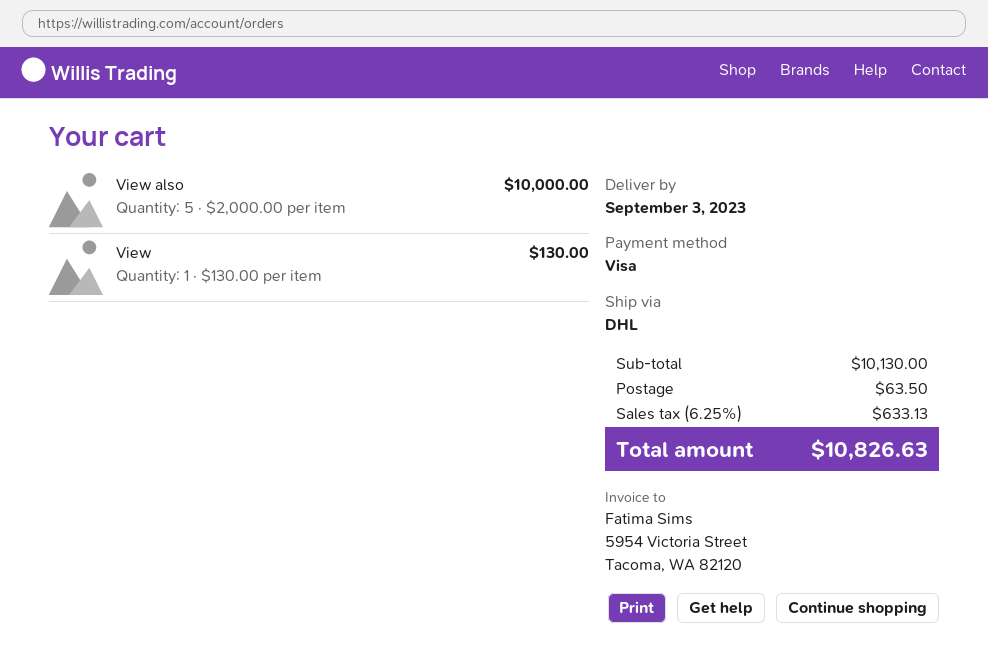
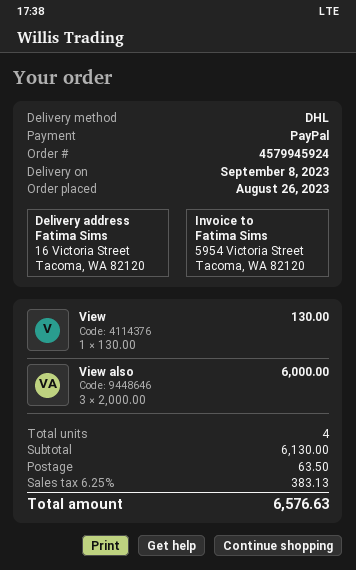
delivery date: 2023-09-03 -> 2023-09-08
payment method: Visa -> PayPal
View also: 5 x 2000.00 = 10000.00 -> 3 x 2000.00 = 6000.00
subtotal: 10130.00 -> 6130.00
tax: 6.25% = 633.13 -> 6.25% = 383.13
total: 10826.63 -> 6576.63

